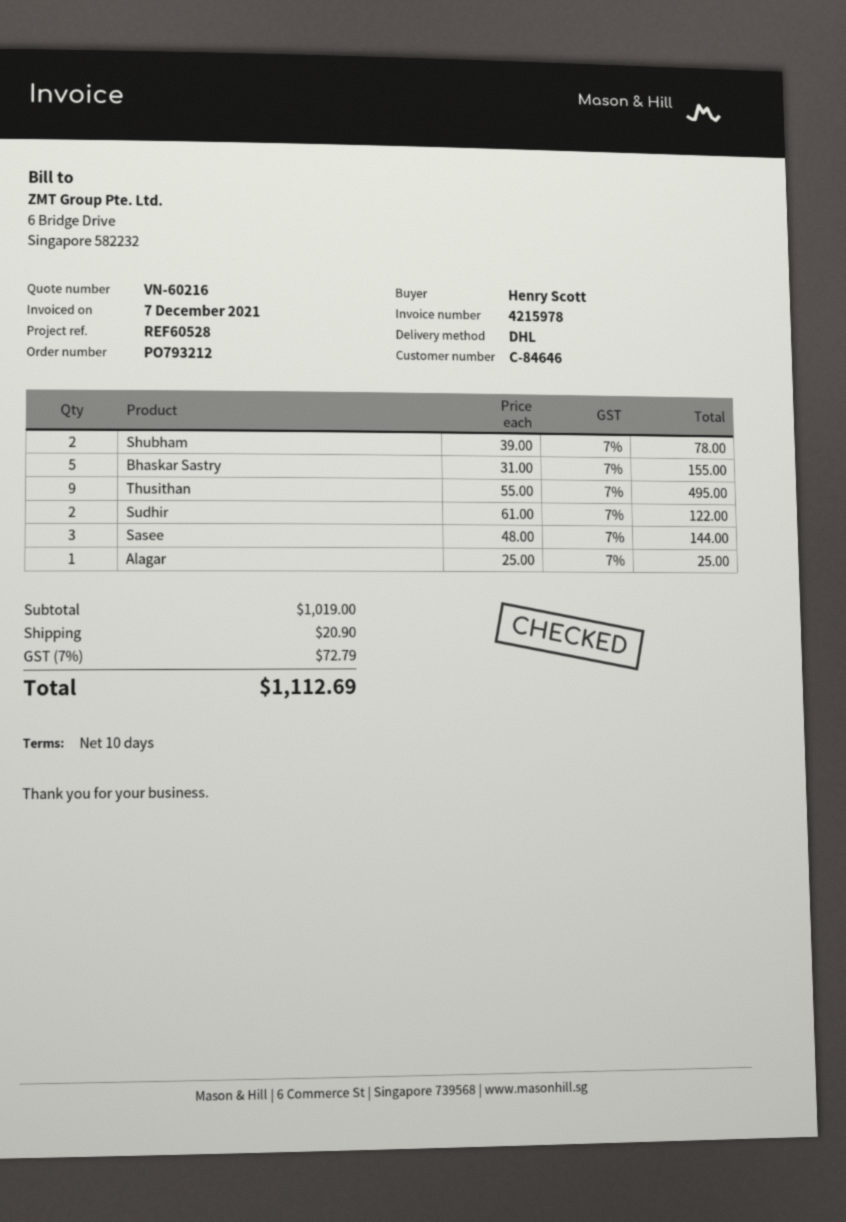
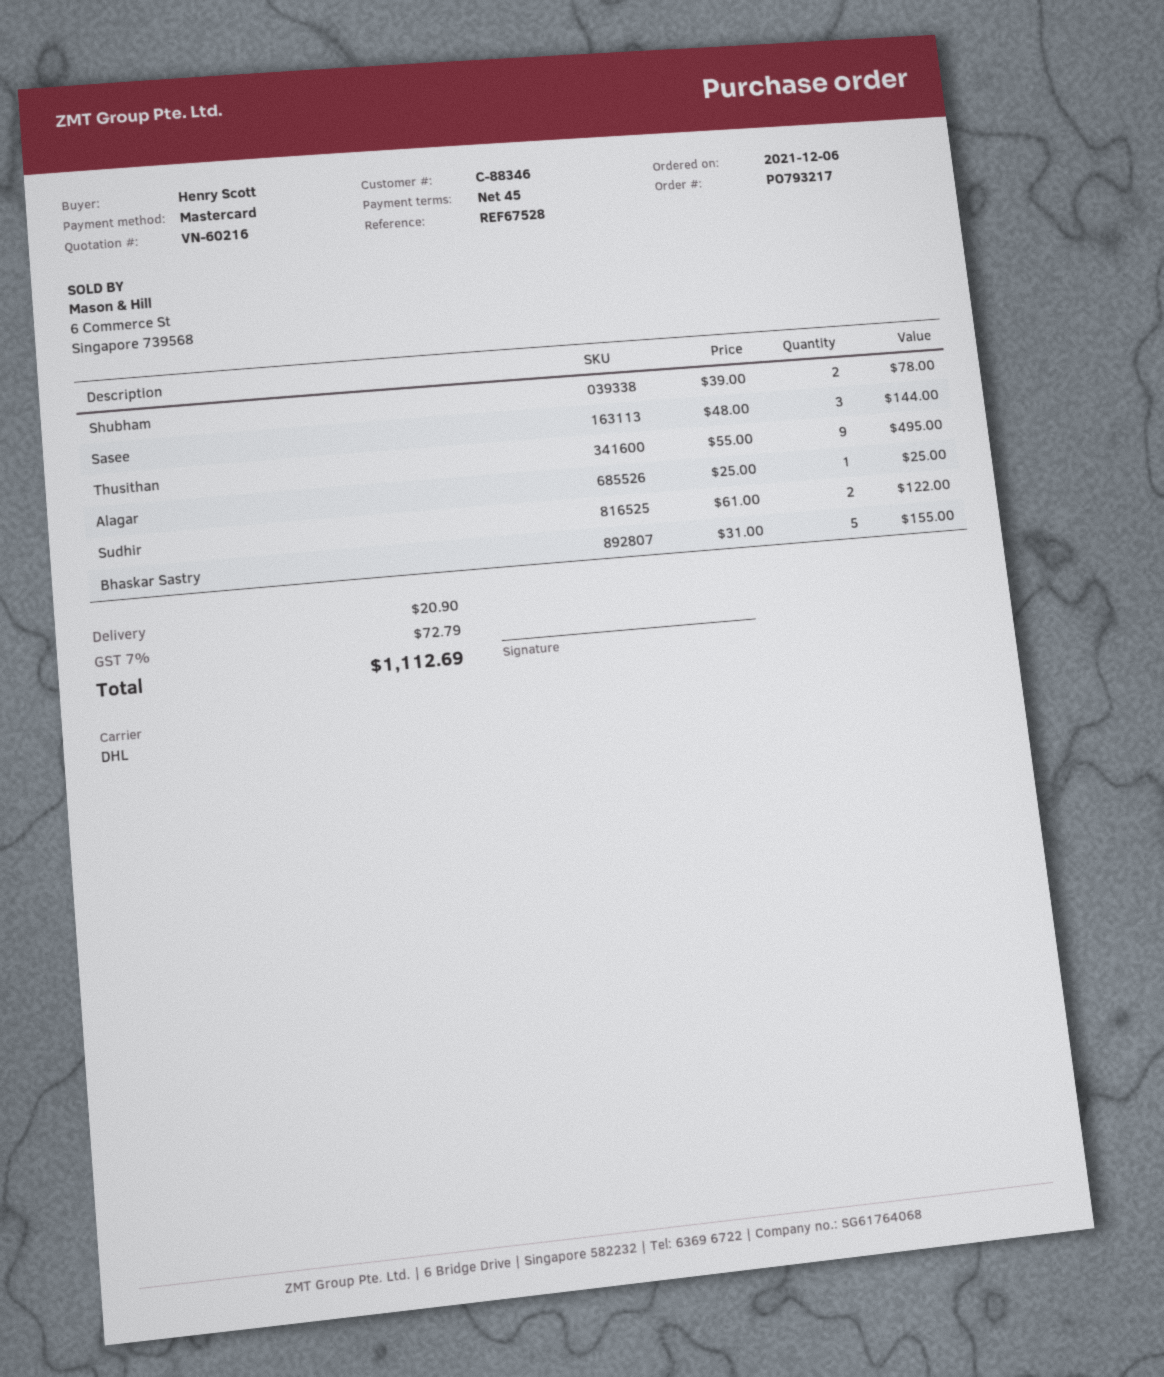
order number: PO793212 -> PO793217
payment terms: 10 days -> 45 days
customer number: C-84646 -> C-88346
reference: REF60528 -> REF67528

